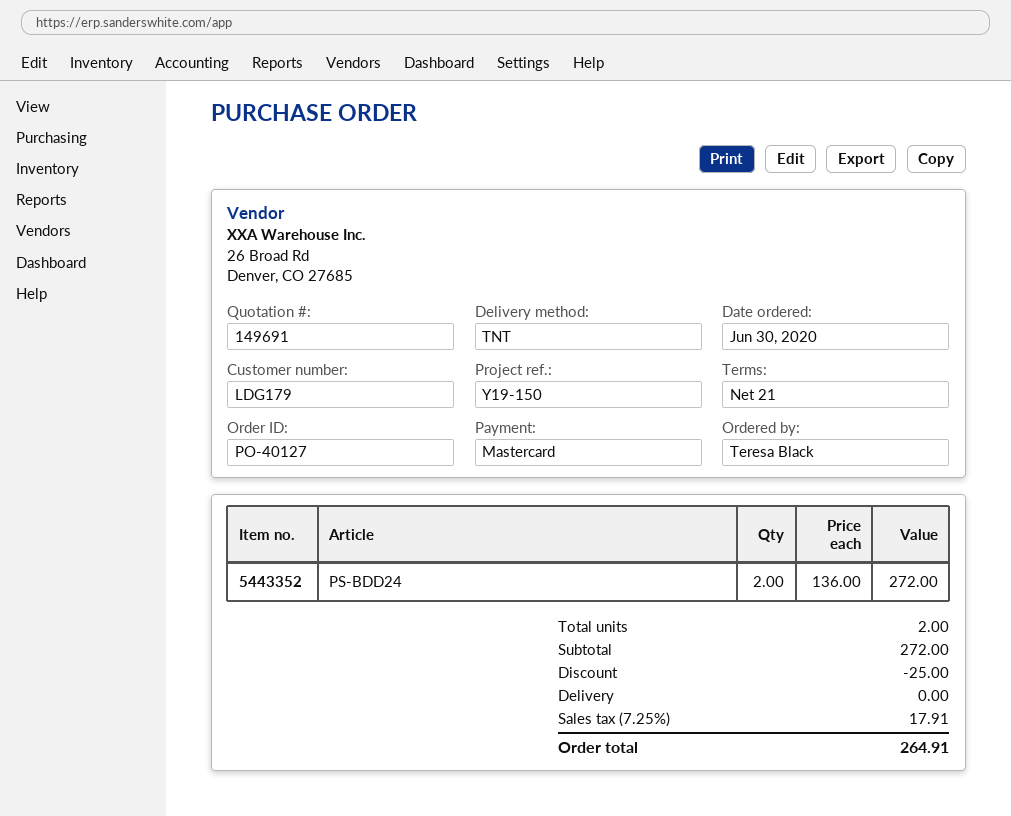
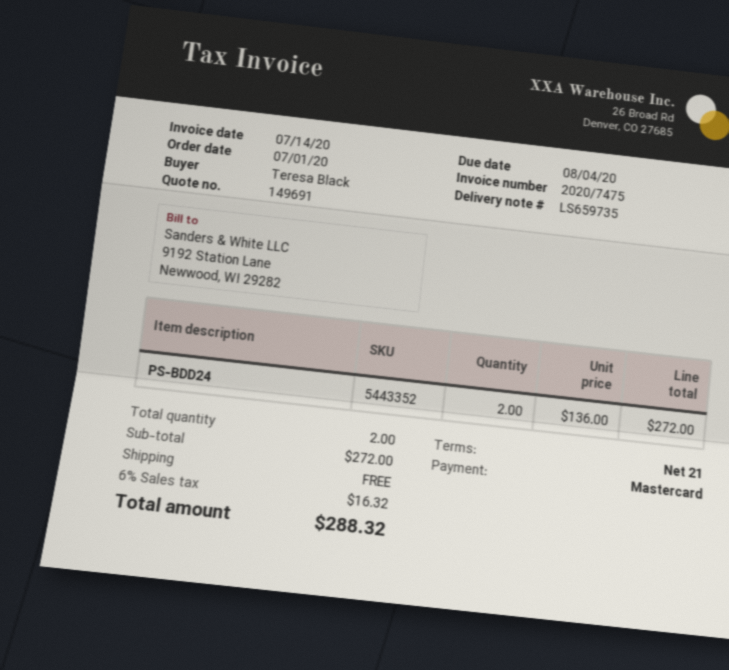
order date: 2020-06-30 -> 2020-07-01
discount: 25.00 -> none
tax: 7.25% = 17.91 -> 6% = 16.32
total: 264.91 -> 288.32

